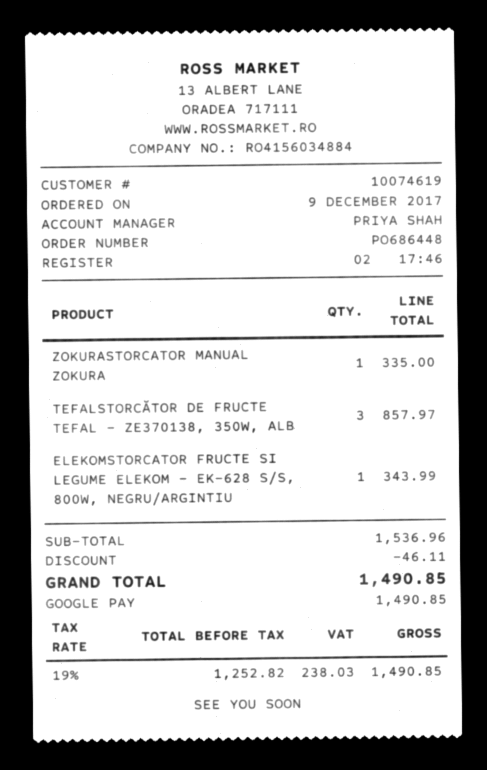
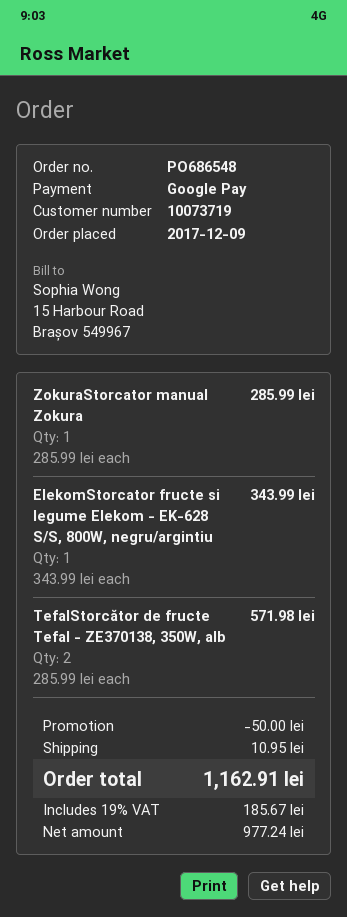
order number: PO686448 -> PO686548
customer number: 10074619 -> 10073719
ZOKURASTORCATOR MANUAL ZOKURA: 1 for 335.00 -> 1 for 285.99
TEFALSTORCĂTOR DE FRUCTE TEFAL - ZE370138, 350W, ALB: 3 for 857.97 -> 2 for 571.98
discount: 46.11 -> 50.00
shipping: none -> 10.95
net: 1252.82 -> 977.24
tax: 19% = 238.03 -> 19% = 185.67
total: 1490.85 -> 1162.91

